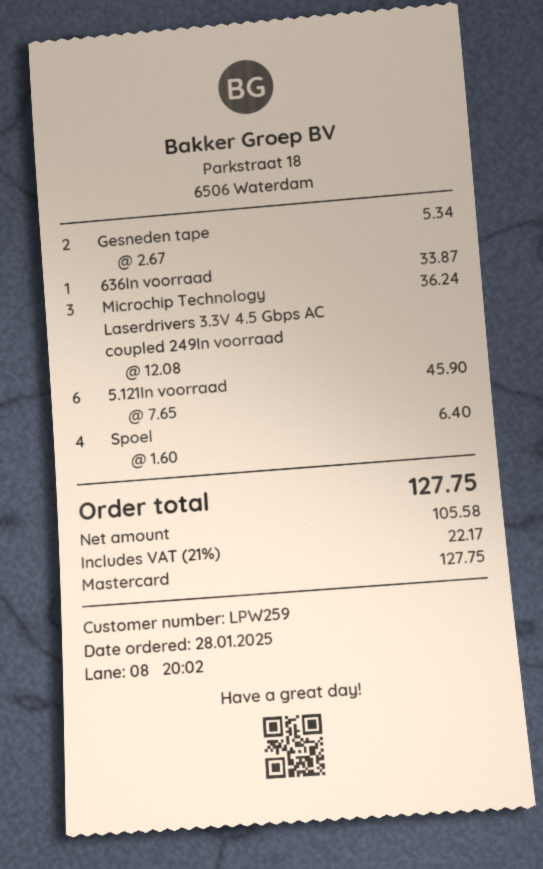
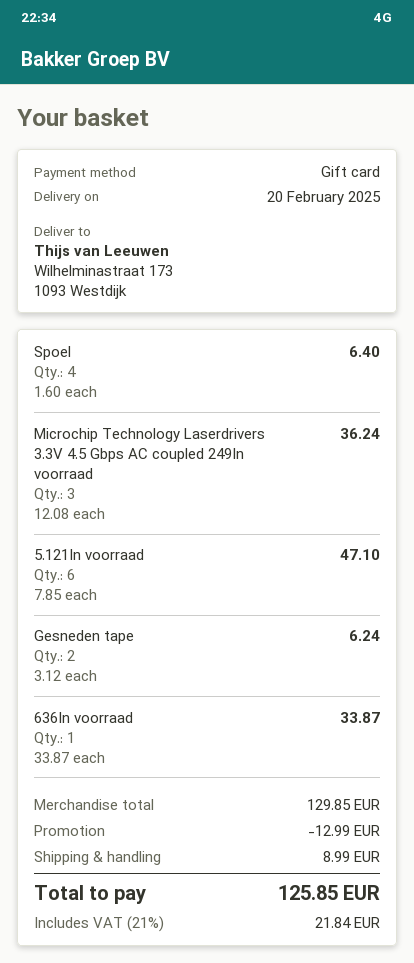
payment method: Mastercard -> gift card
Gesneden tape: 2 x 2.67 = 5.34 -> 2 x 3.12 = 6.24
5.121In voorraad: 6 x 7.65 = 45.90 -> 6 x 7.85 = 47.10
discount: none -> 12.99
shipping: none -> 8.99
tax: 21% = 22.17 -> 21% = 21.84
total: 127.75 -> 125.85

